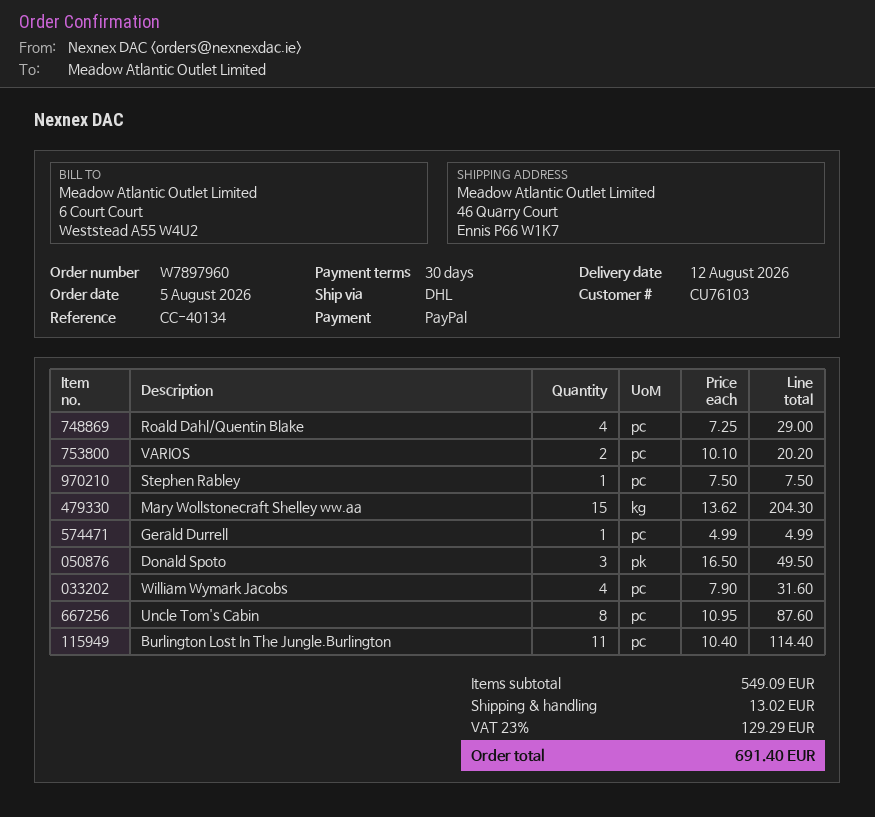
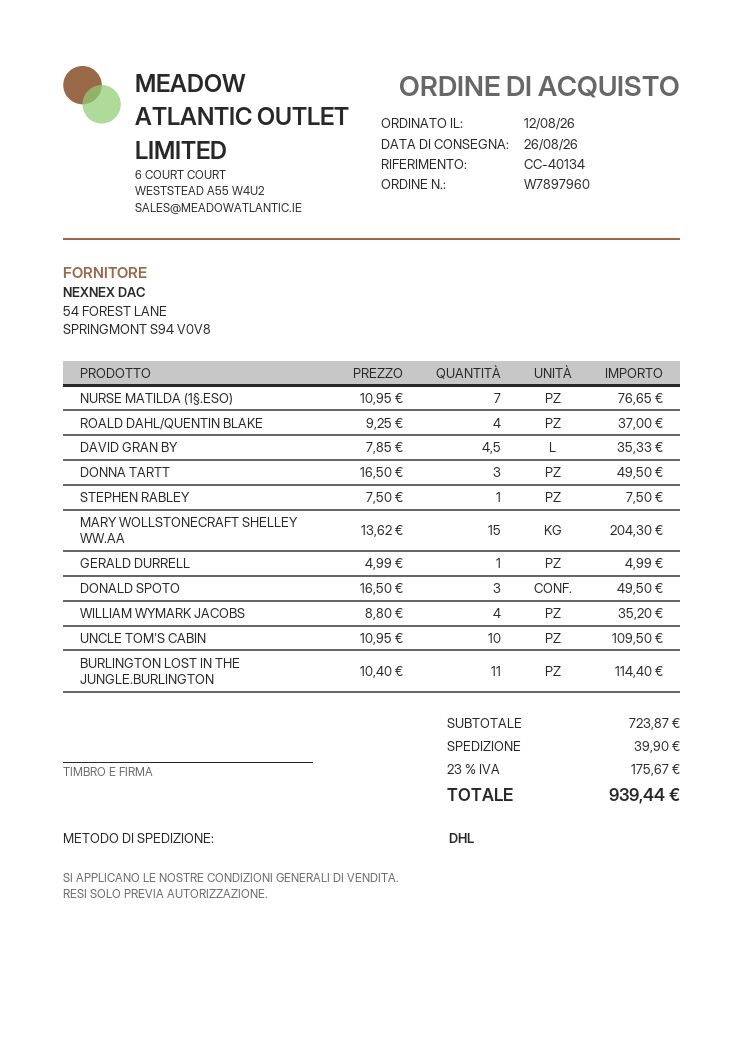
order date: 2026-08-05 -> 2026-08-12
delivery date: 2026-08-12 -> 2026-08-26
Roald Dahl/Quentin Blake: 4 x 7.25 = 29.00 -> 4 x 9.25 = 37.00
VARIOS: 2 x 10.10 = 20.20 -> none
William Wymark Jacobs: 4 x 7.90 = 31.60 -> 4 x 8.80 = 35.20
Uncle Tom's Cabin: 8 x 10.95 = 87.60 -> 10 x 10.95 = 109.50
NURSE MATILDA (1§.ESO): none -> 7 x 10.95 = 76.65
DAVID GRAN BY: none -> 4.5 x 7.85 = 35.33
DONNA TARTT: none -> 3 x 16.50 = 49.50
subtotal: 549.09 -> 723.87
shipping: 13.02 -> 39.90
tax: 23% = 129.29 -> 23% = 175.67
total: 691.40 -> 939.44

